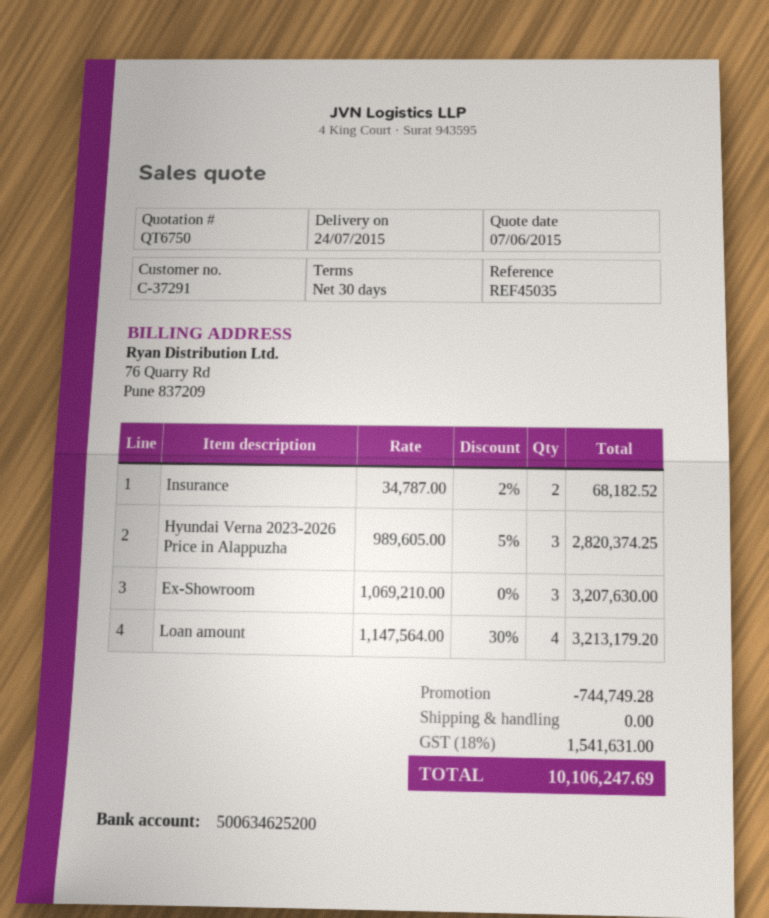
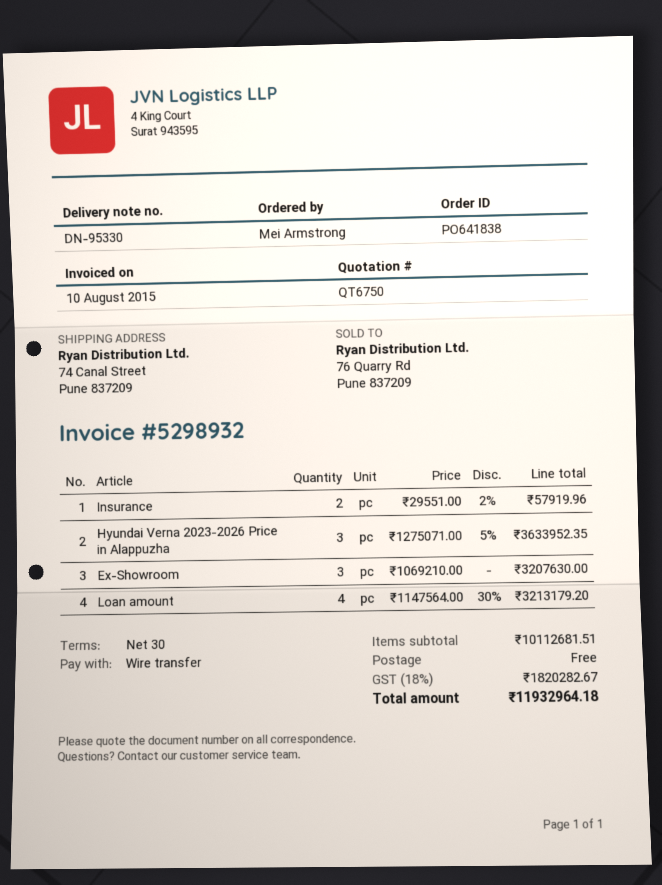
Insurance: 2 x 34787.00 - 2% = 68182.52 -> 2 x 29551.00 - 2% = 57919.96
Hyundai Verna 2023-2026 Price in Alappuzha: 3 x 989605.00 - 5% = 2820374.25 -> 3 x 1275071.00 - 5% = 3633952.35
discount: 744749.28 -> none
tax: 18% = 1541631.00 -> 18% = 1820282.67
total: 10106247.69 -> 11932964.18

